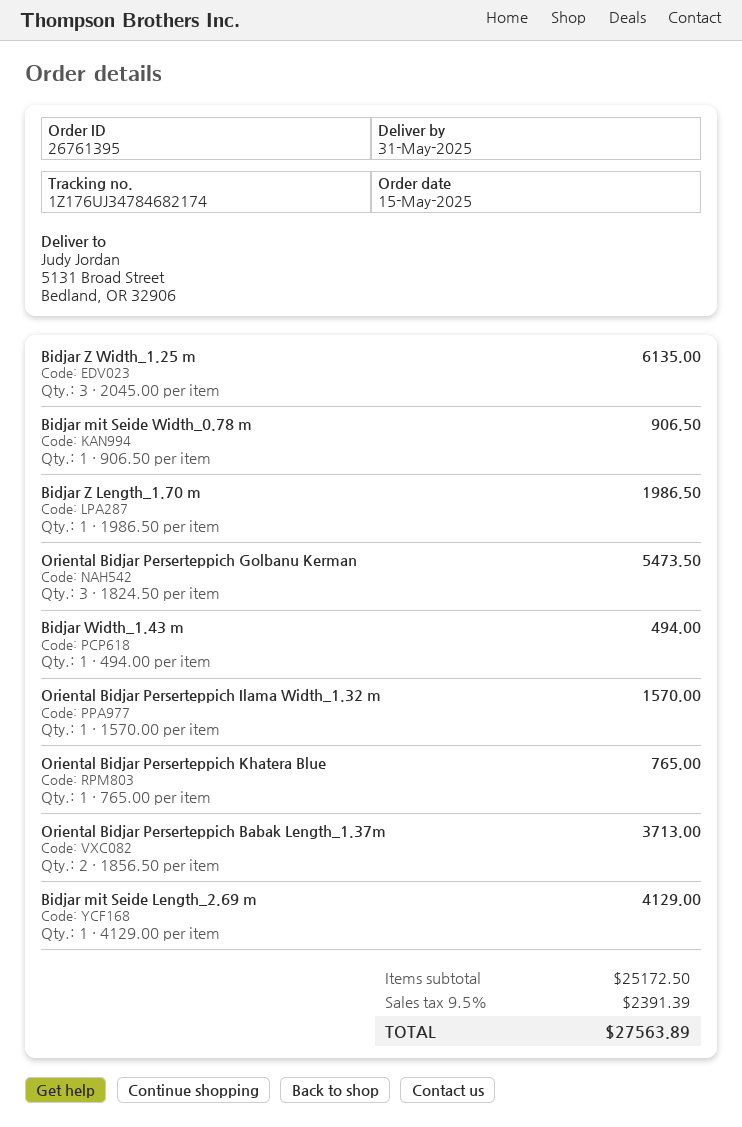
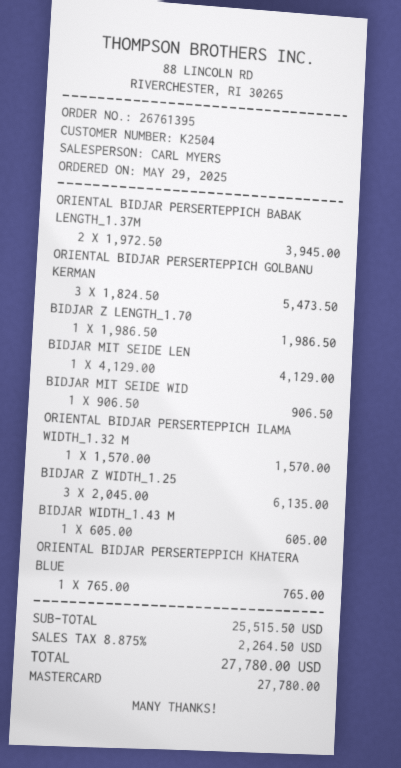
order date: 2025-05-15 -> 2025-05-29
Bidjar Width_1.43 m: 1 x 494.00 = 494.00 -> 1 x 605.00 = 605.00
Oriental Bidjar Perserteppich Babak Length_1.37m: 2 x 1856.50 = 3713.00 -> 2 x 1972.50 = 3945.00
subtotal: 25172.50 -> 25515.50
tax: 9.5% = 2391.39 -> 8.875% = 2264.50
total: 27563.89 -> 27780.00

